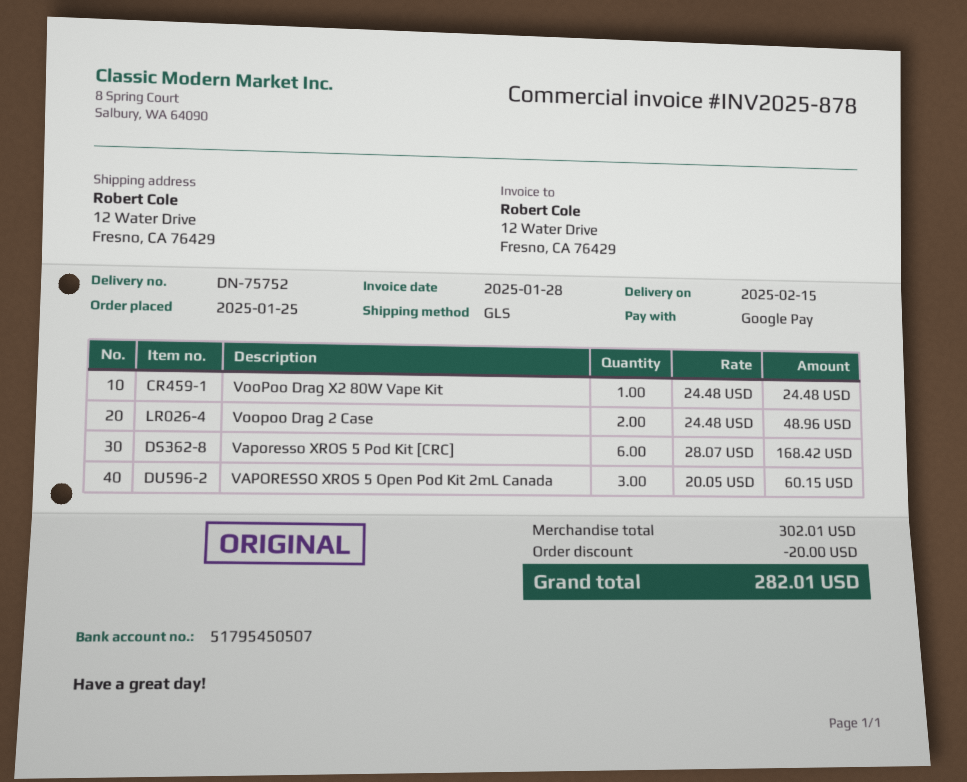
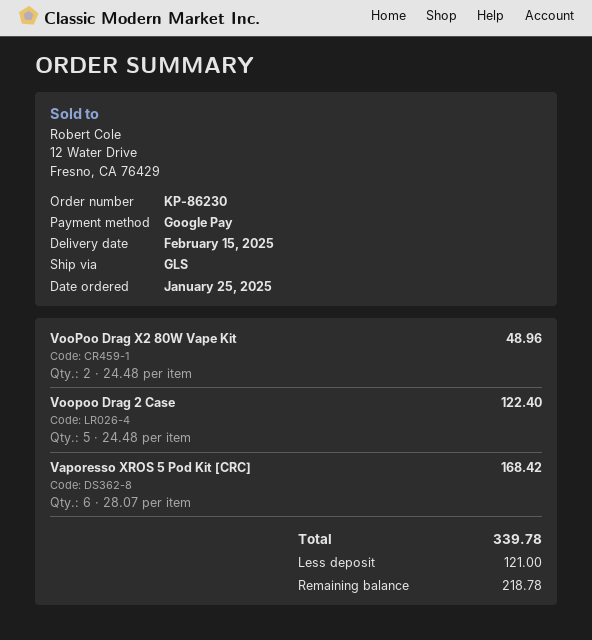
VooPoo Drag X2 80W Vape Kit: 1 x 24.48 = 24.48 -> 2 x 24.48 = 48.96
Voopoo Drag 2 Case: 2 x 24.48 = 48.96 -> 5 x 24.48 = 122.40
VAPORESSO XROS 5 Open Pod Kit 2mL Canada: 3 x 20.05 = 60.15 -> none
discount: 20.00 -> none
total: 282.01 -> 339.78

